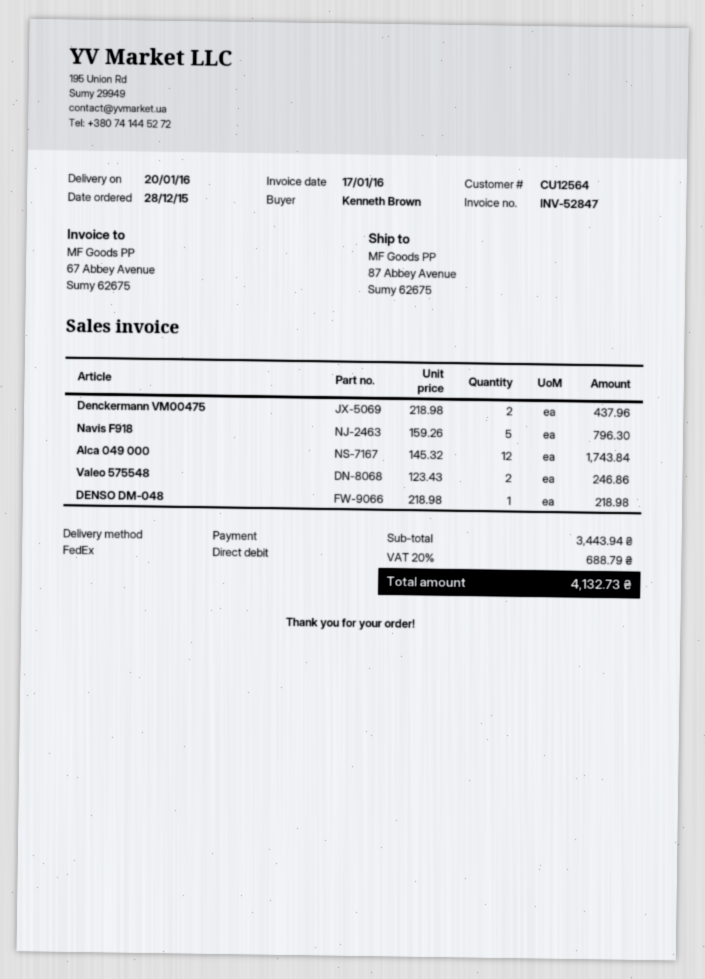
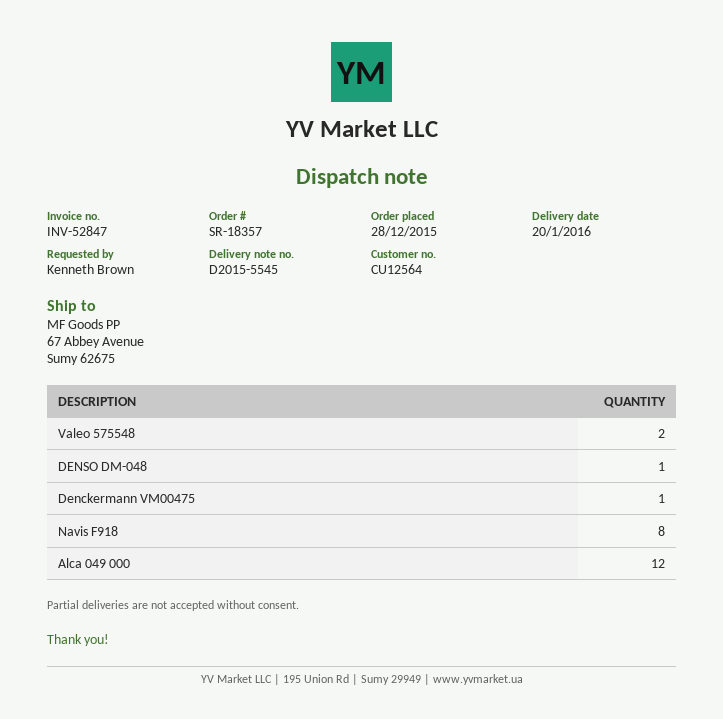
ship to: 87 Abbey Avenue, Sumy 62675 -> 67 Abbey Avenue, Sumy 62675
Denckermann VM00475: 2 -> 1
Navis F918: 5 -> 8

